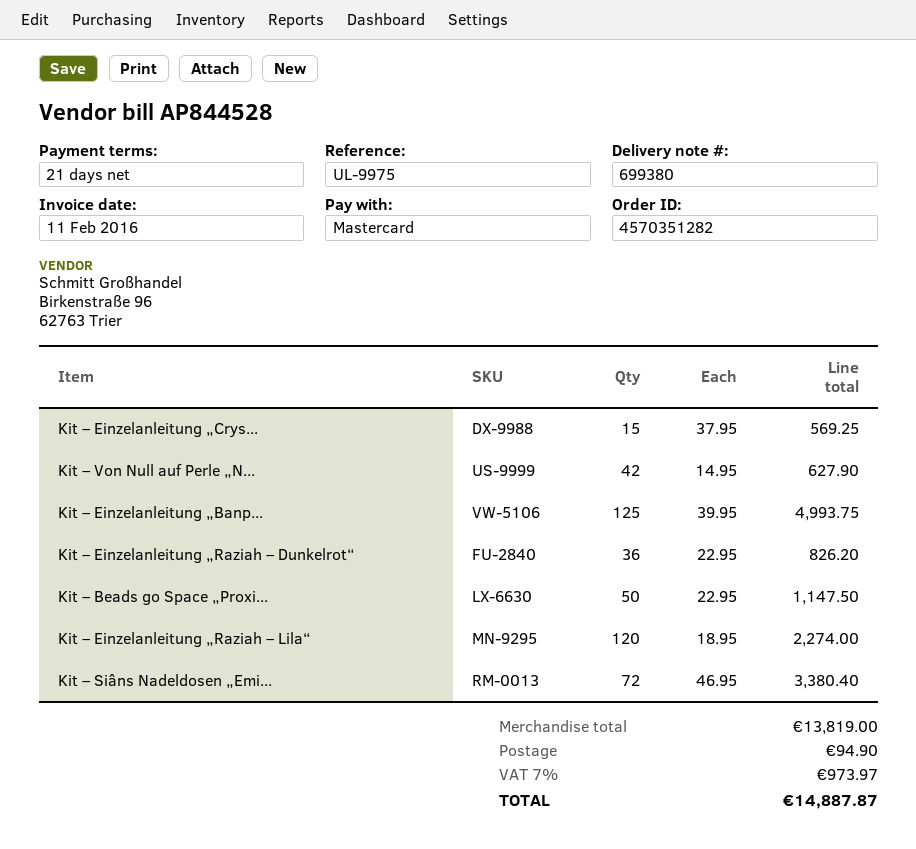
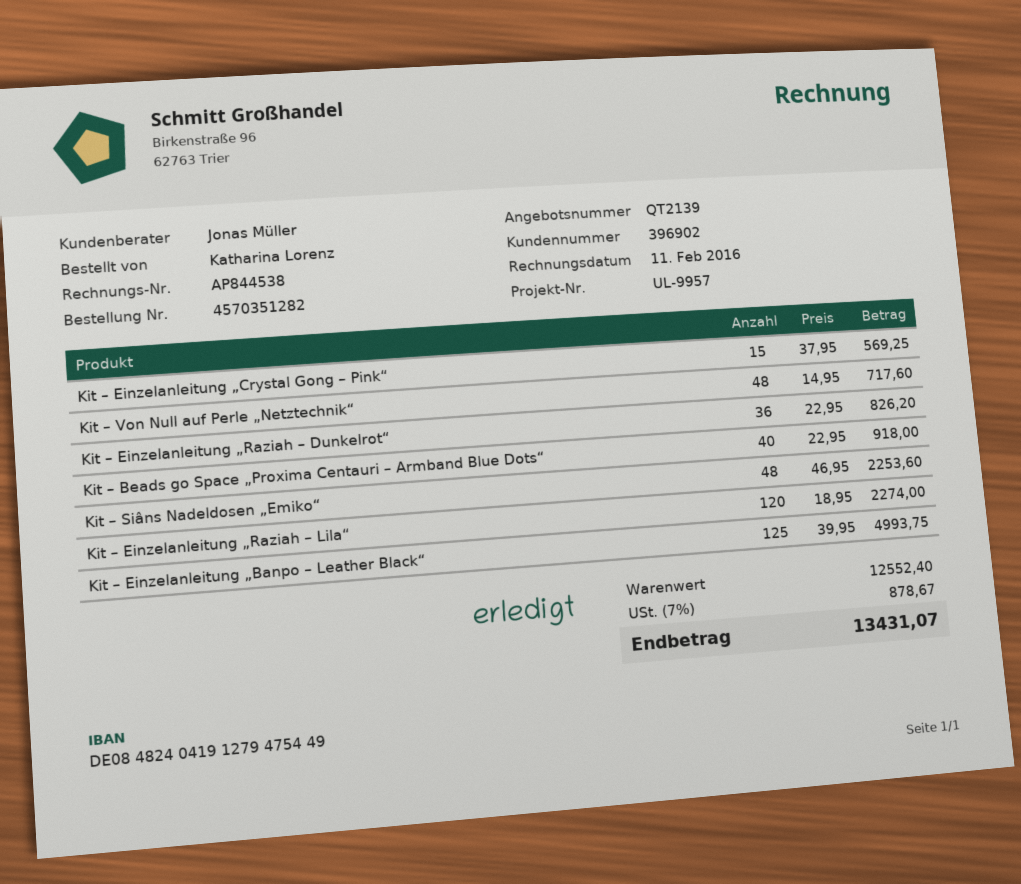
invoice number: AP844528 -> AP844538
reference: UL-9975 -> UL-9957
Kit – Von Null auf Perle „N...: 42 x 14.95 = 627.90 -> 48 x 14.95 = 717.60
Kit – Beads go Space „Proxi...: 50 x 22.95 = 1147.50 -> 40 x 22.95 = 918.00
Kit – Siâns Nadeldosen „Emi...: 72 x 46.95 = 3380.40 -> 48 x 46.95 = 2253.60
subtotal: 13819.00 -> 12552.40
shipping: 94.90 -> none
tax: 7% = 973.97 -> 7% = 878.67
total: 14887.87 -> 13431.07

